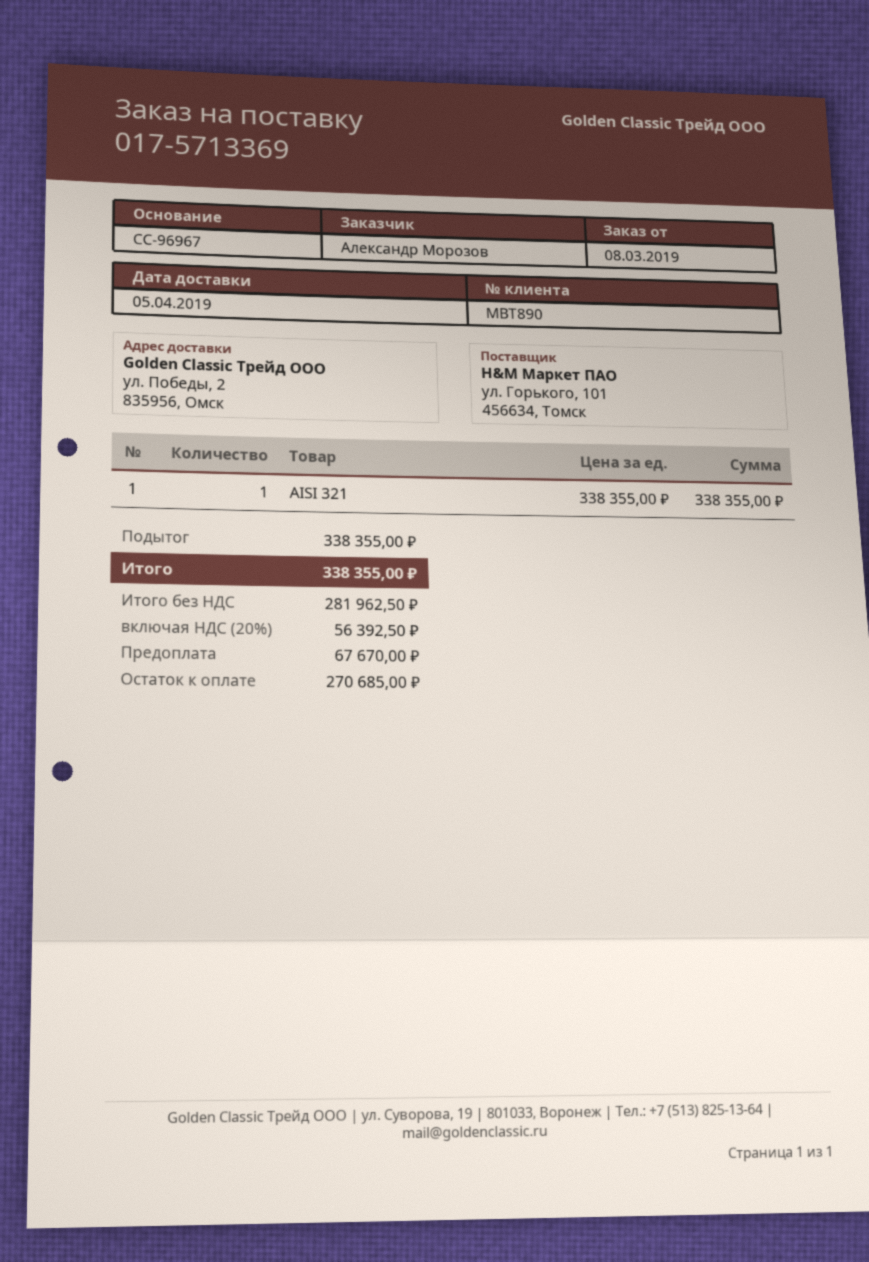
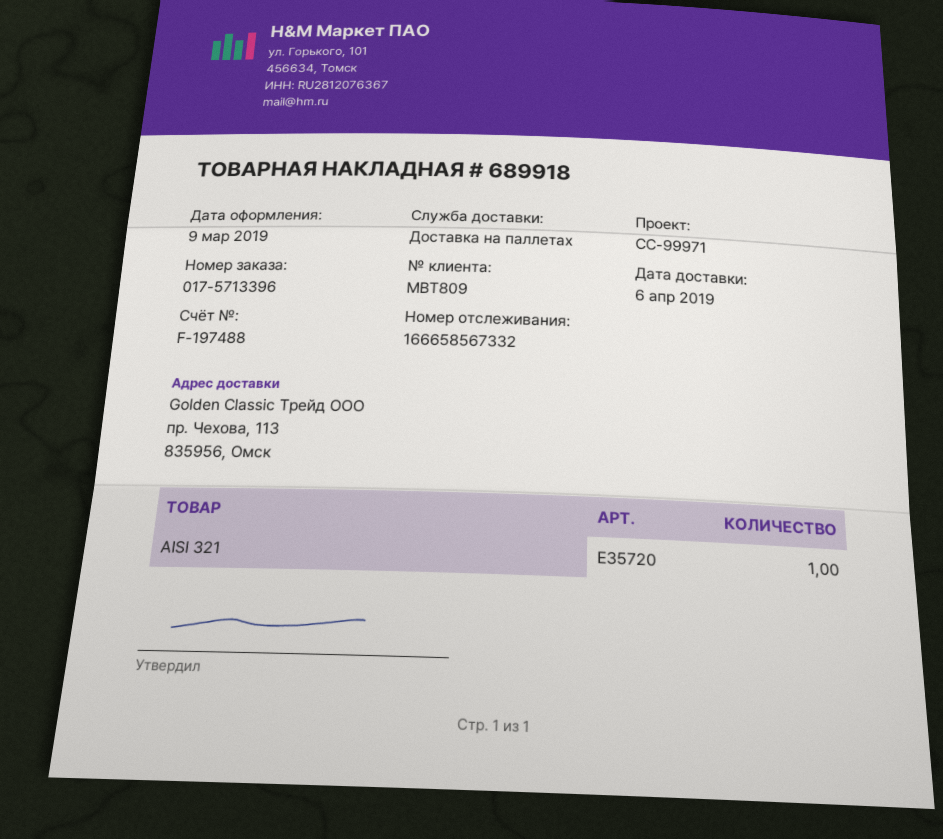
order number: 017-5713369 -> 017-5713396
order date: 2019-03-08 -> 2019-03-09
delivery date: 2019-04-05 -> 2019-04-06
customer number: MBT890 -> MBT809
reference: CC-96967 -> CC-99971
ship to: ул. Победы, 2, 835956, Омск -> пр. Чехова, 113, 835956, Омск

